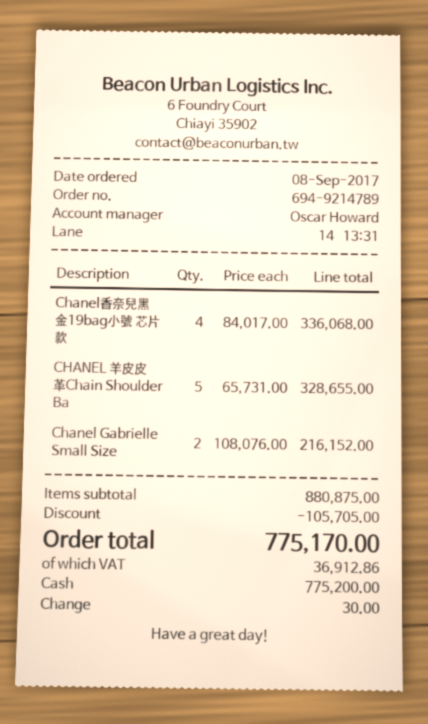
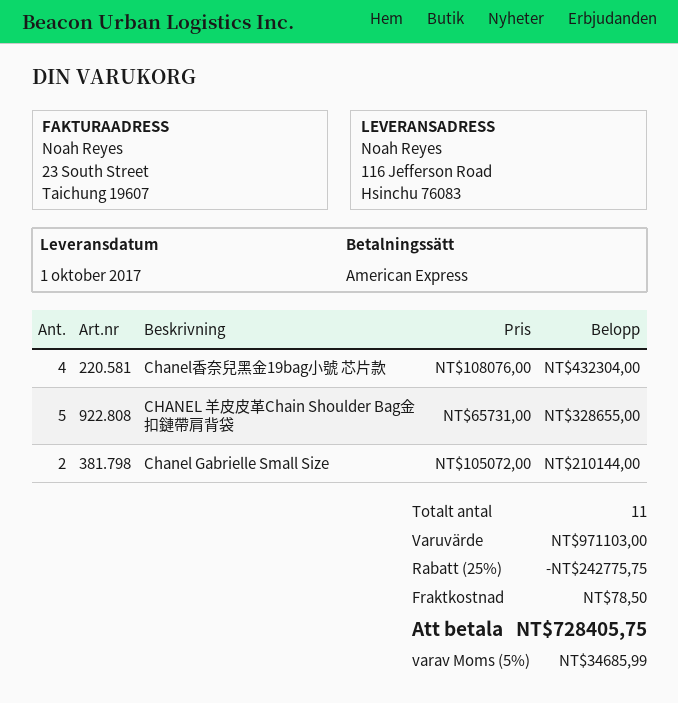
payment method: cash -> American Express
Chanel香奈兒黑金19bag小號 芯片款: 4 x 84017.00 = 336068.00 -> 4 x 108076.00 = 432304.00
Chanel Gabrielle Small Size: 2 x 108076.00 = 216152.00 -> 2 x 105072.00 = 210144.00
subtotal: 880875.00 -> 971103.00
discount: 105705.00 -> 242775.75
shipping: none -> 78.50
tax: 36912.86 -> 34685.99
total: 775170.00 -> 728405.75

